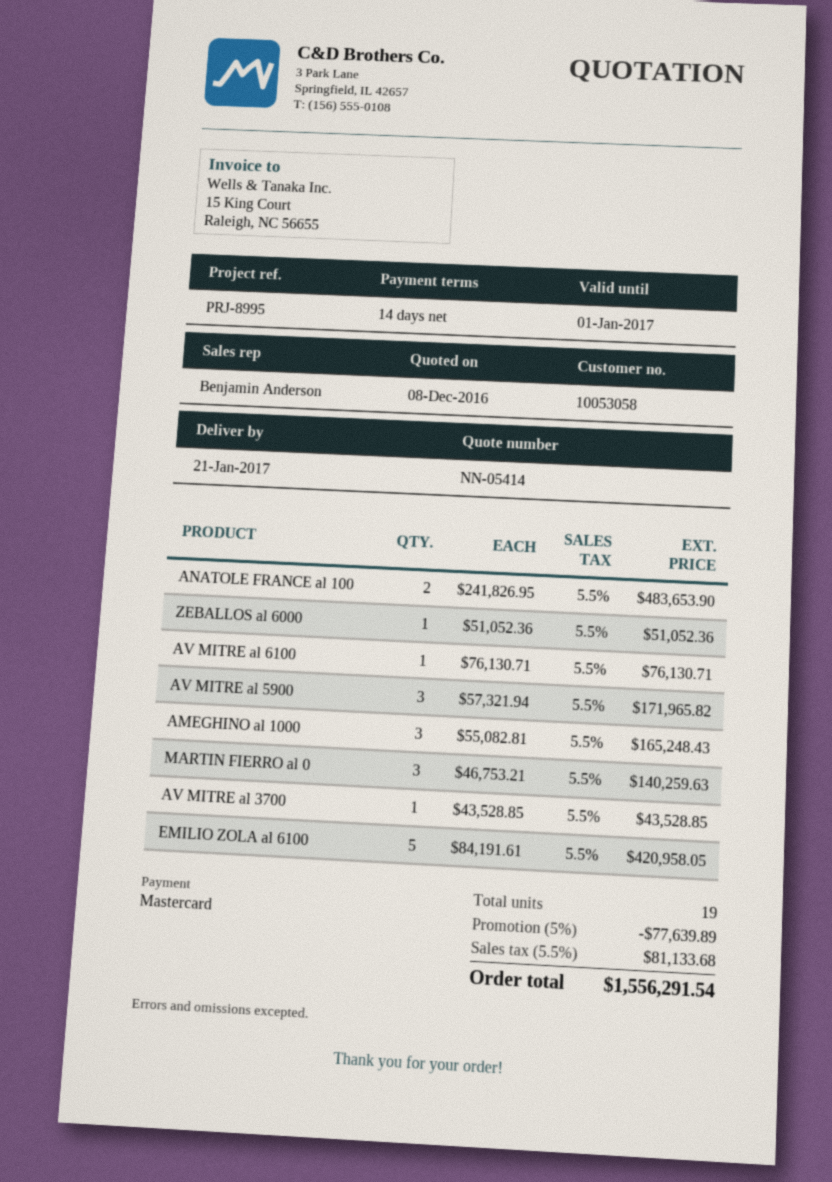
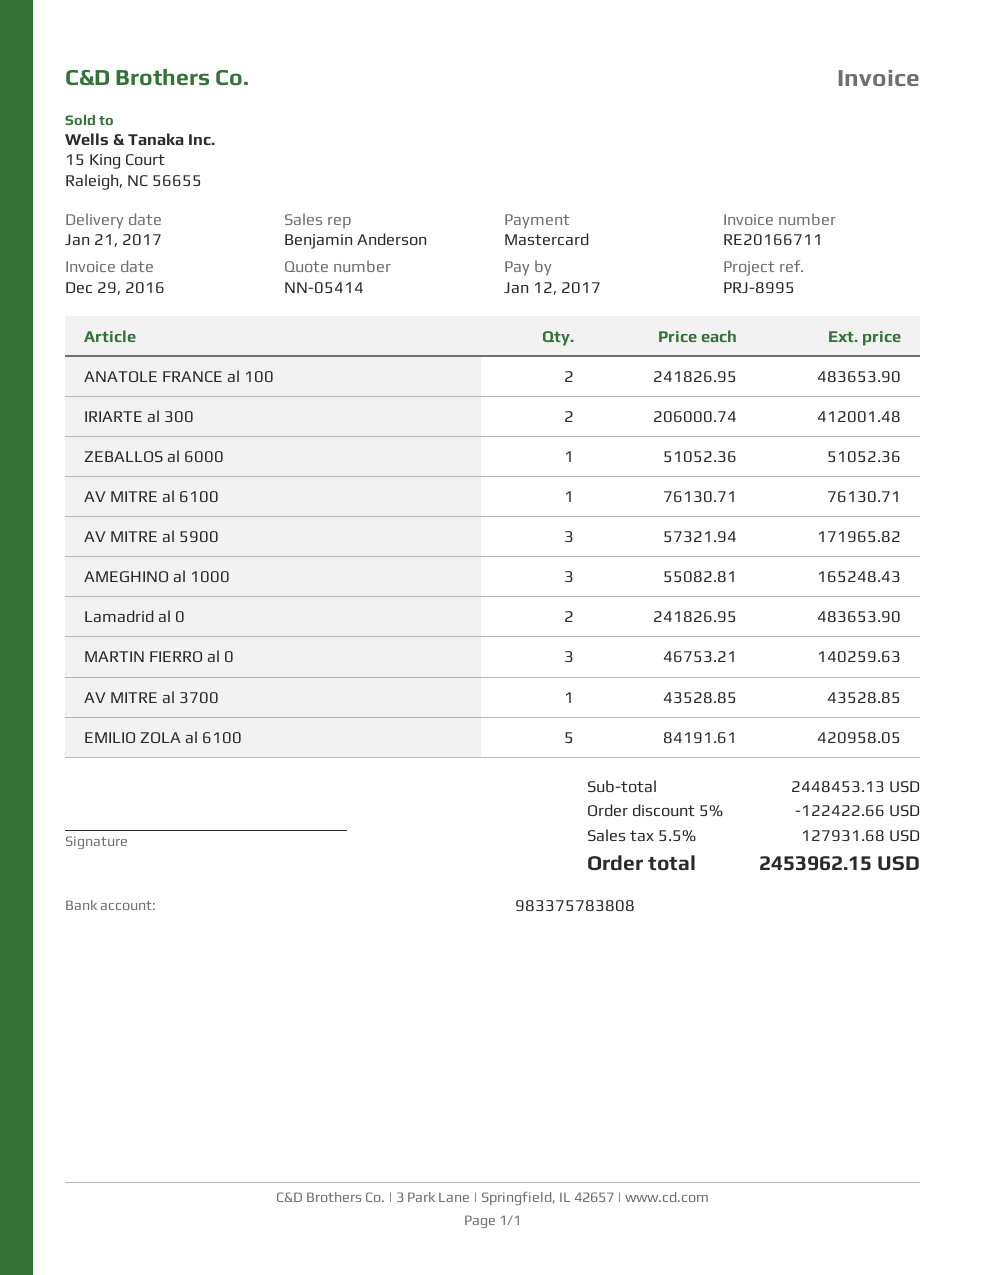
IRIARTE al 300: none -> 2 x 206000.74 = 412001.48
Lamadrid al 0: none -> 2 x 241826.95 = 483653.90
discount: 5% = 77639.89 -> 5% = 122422.66
tax: 5.5% = 81133.68 -> 5.5% = 127931.68
total: 1556291.54 -> 2453962.15

